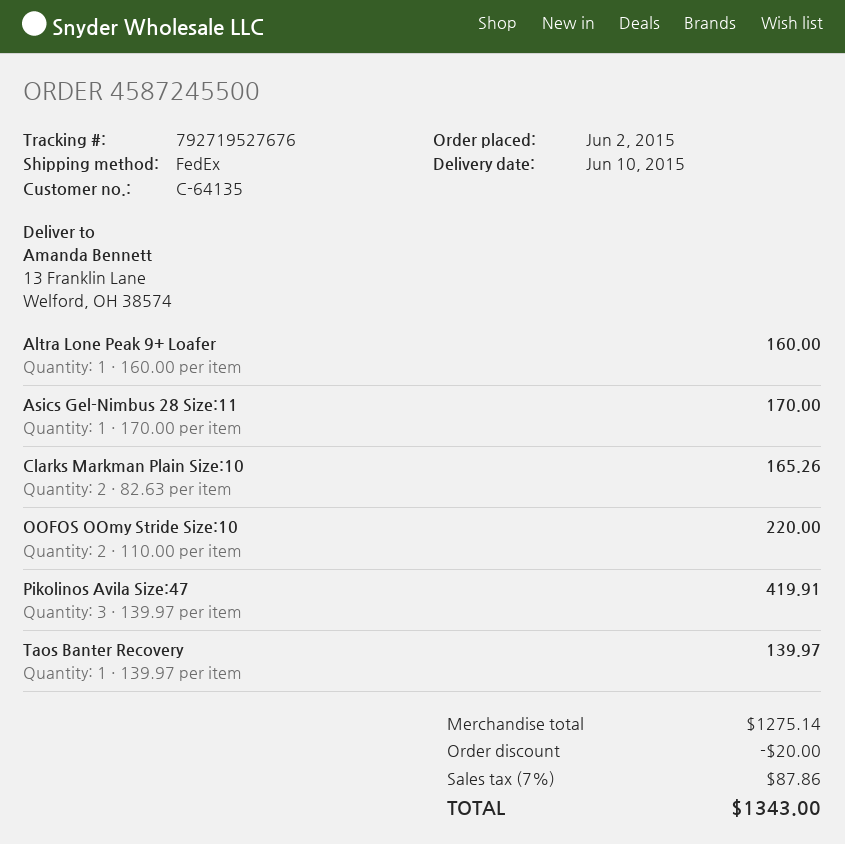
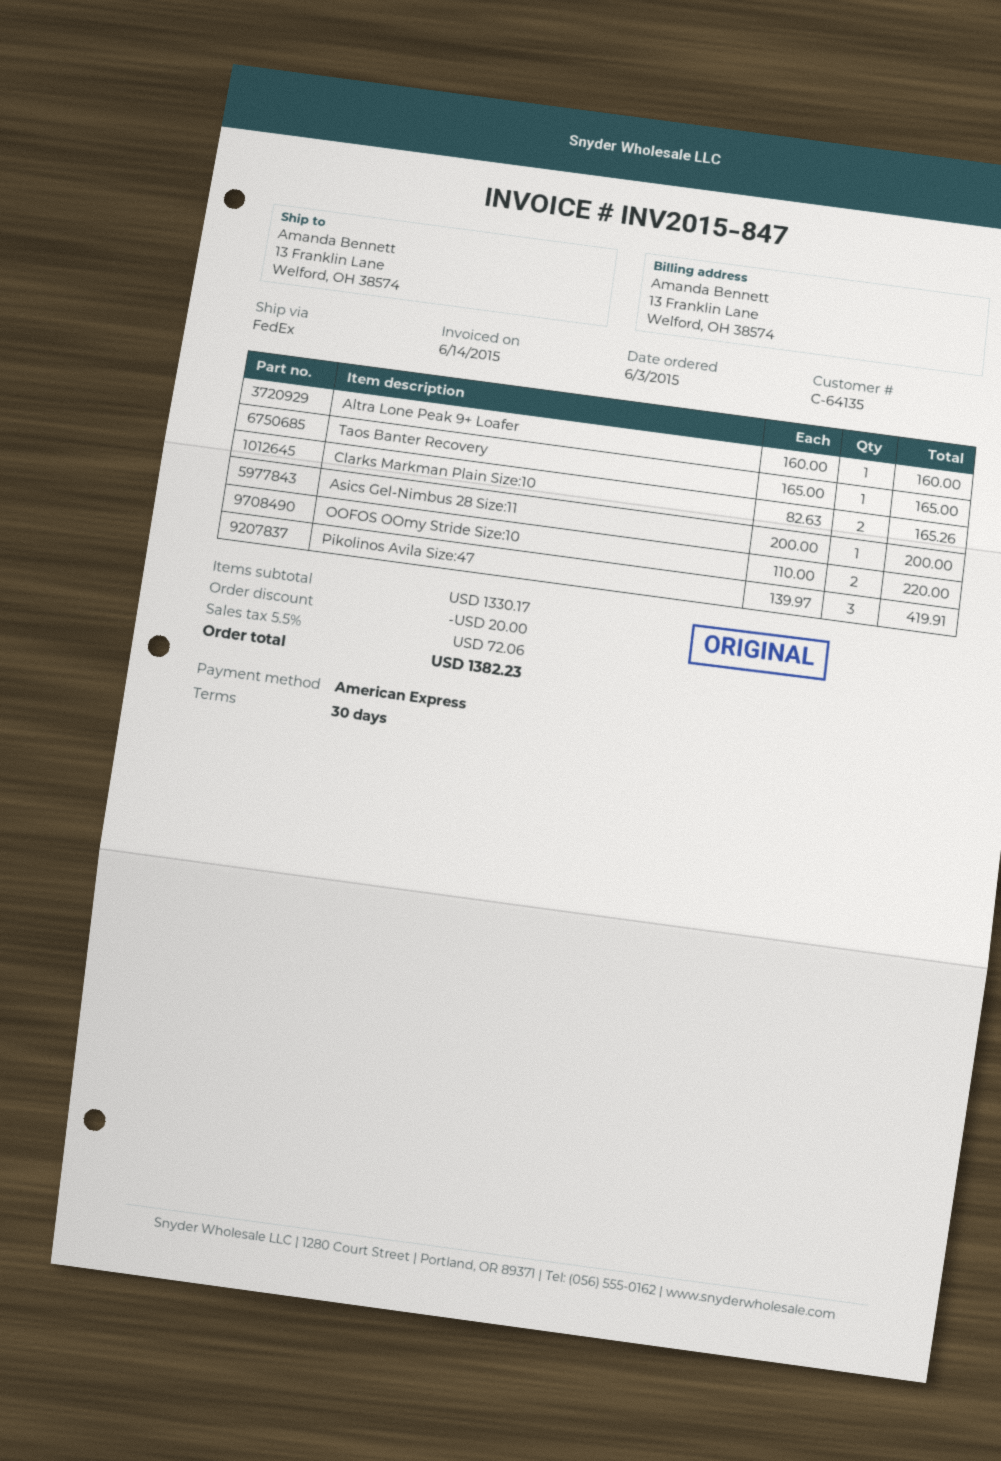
order date: 2015-06-02 -> 2015-06-03
Asics Gel-Nimbus 28 Size:11: 1 x 170.00 = 170.00 -> 1 x 200.00 = 200.00
Taos Banter Recovery: 1 x 139.97 = 139.97 -> 1 x 165.00 = 165.00
subtotal: 1275.14 -> 1330.17
tax: 7% = 87.86 -> 5.5% = 72.06
total: 1343.00 -> 1382.23

